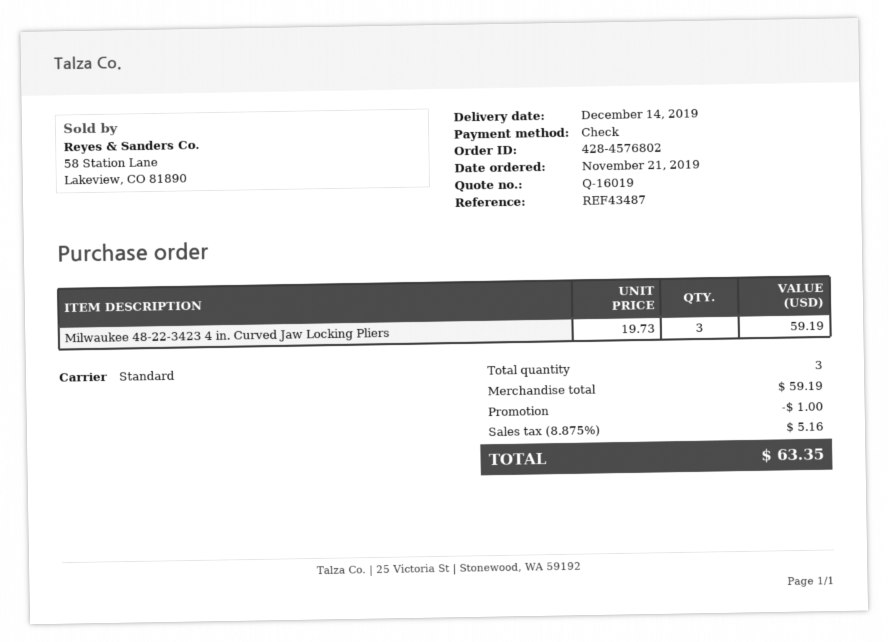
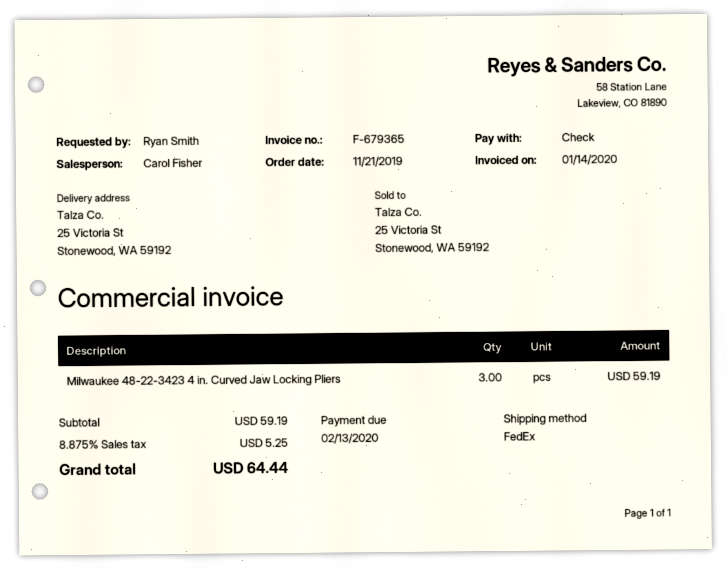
shipping method: standard -> FedEx
discount: 1.00 -> none
tax: 8.875% = 5.16 -> 8.875% = 5.25
total: 63.35 -> 64.44

